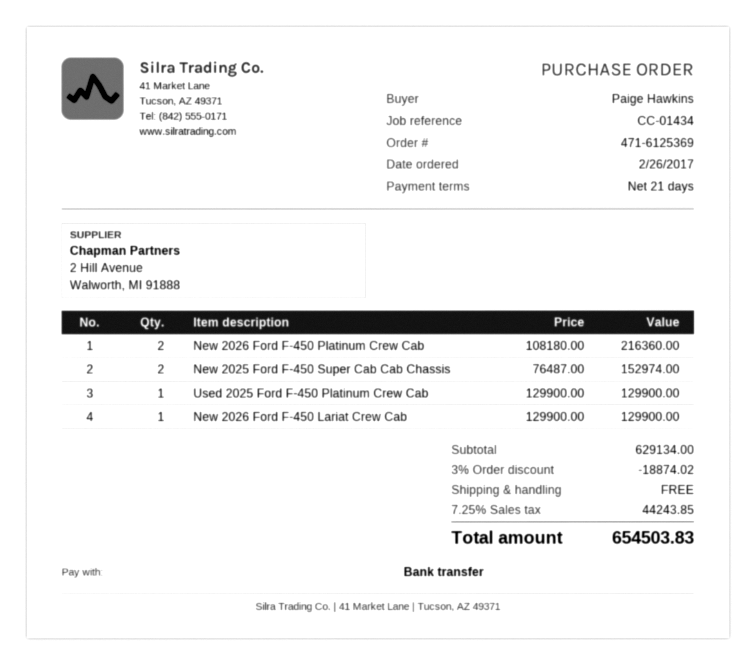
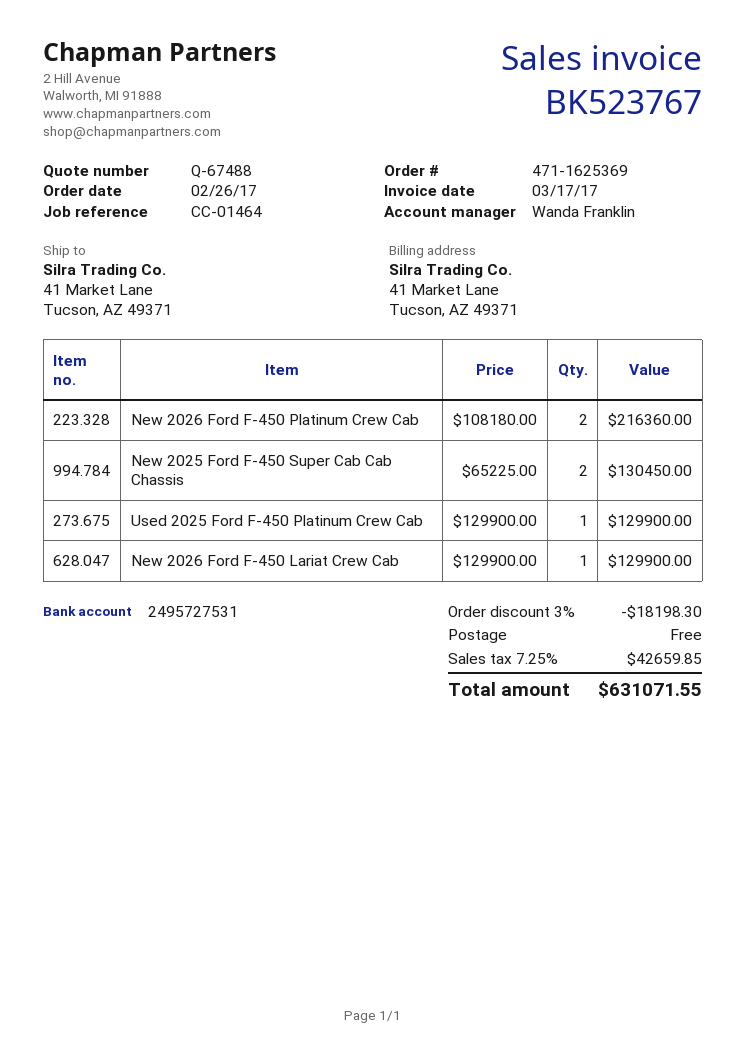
order number: 471-6125369 -> 471-1625369
reference: CC-01434 -> CC-01464
New 2025 Ford F-450 Super Cab Cab Chassis: 2 x 76487.00 = 152974.00 -> 2 x 65225.00 = 130450.00
discount: 3% = 18874.02 -> 3% = 18198.30
tax: 7.25% = 44243.85 -> 7.25% = 42659.85
total: 654503.83 -> 631071.55

